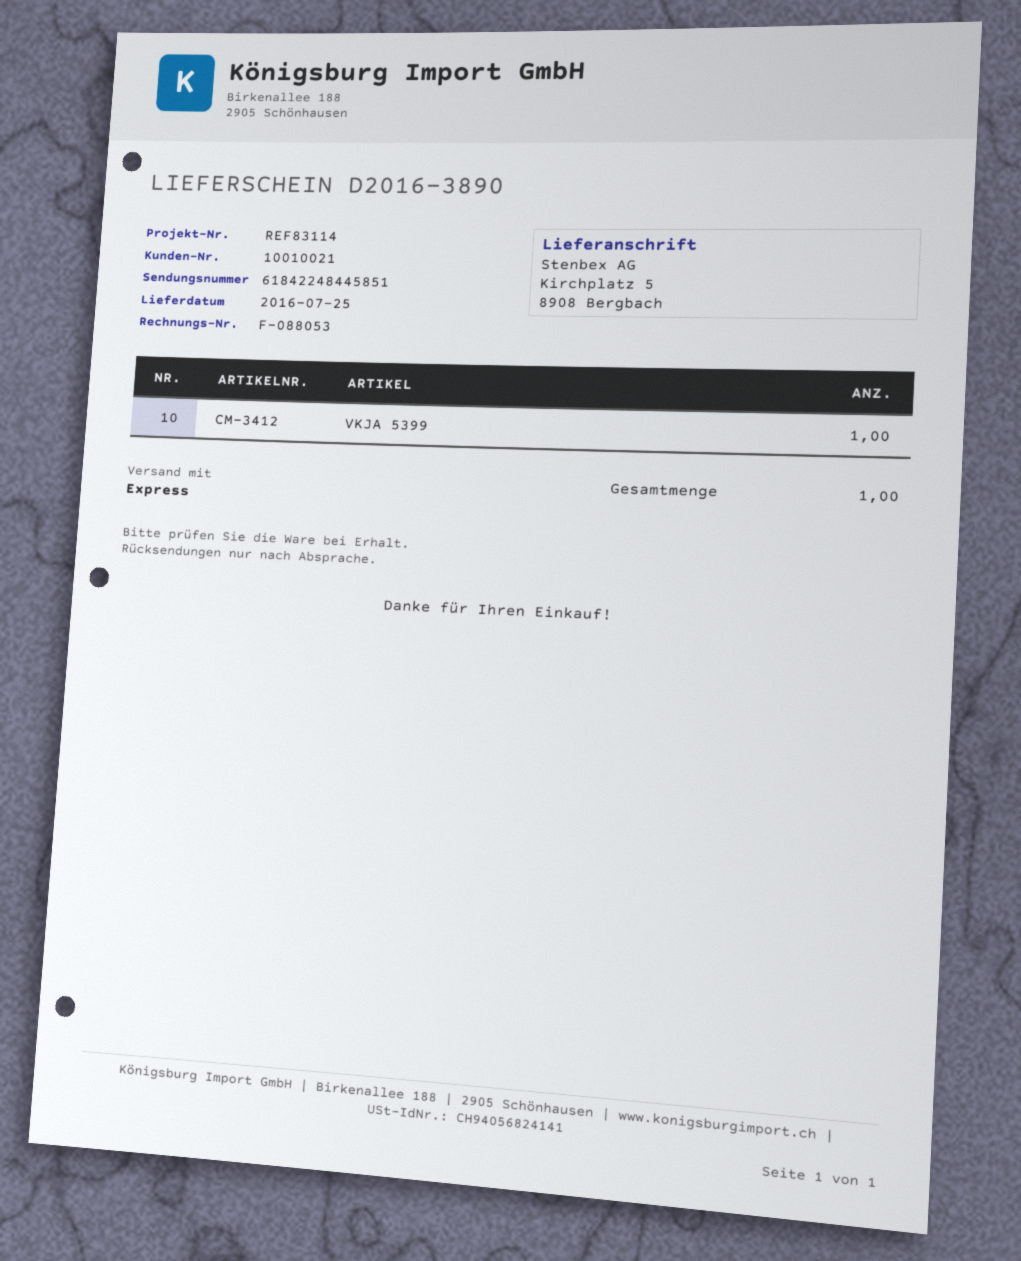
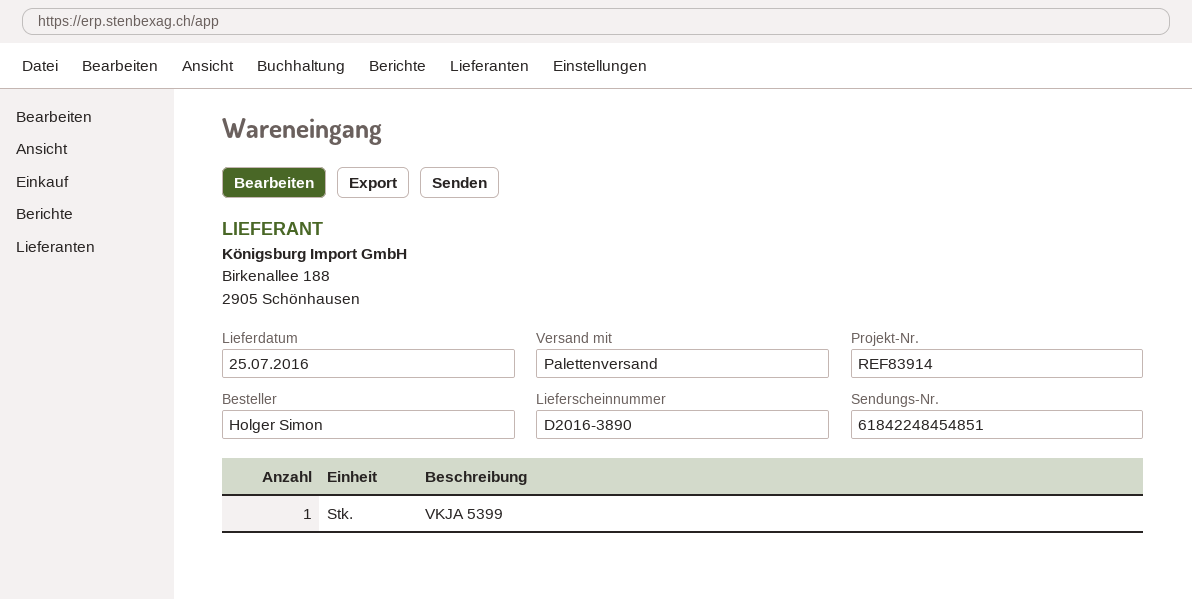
reference: REF83114 -> REF83914
shipping method: express -> pallet freight
tracking number: 61842248445851 -> 61842248454851

